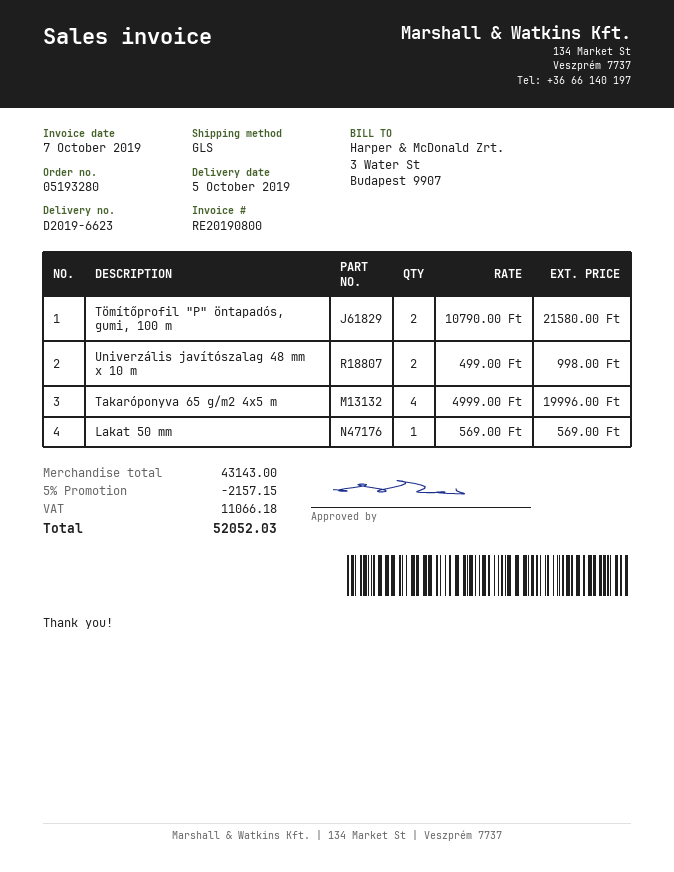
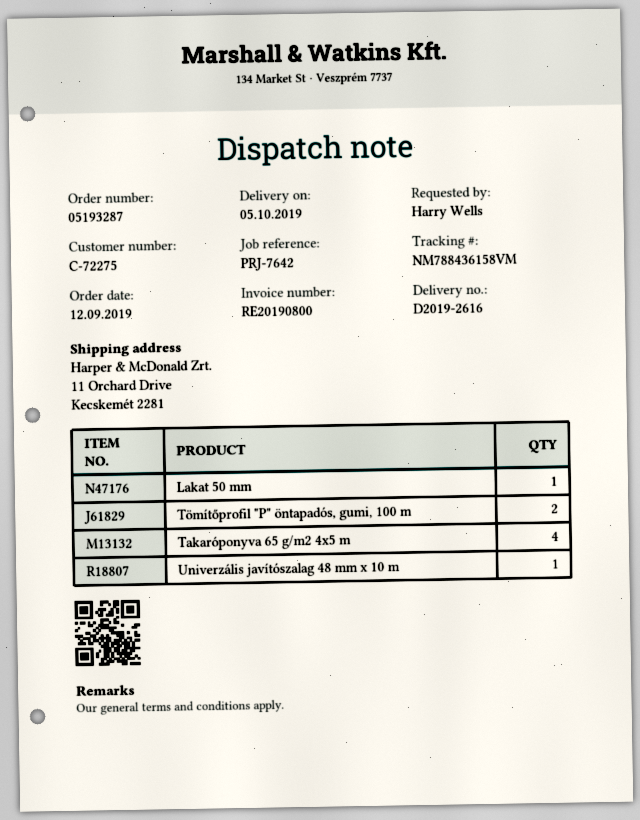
order number: 05193280 -> 05193287
delivery note number: D2019-6623 -> D2019-2616
Univerzális javítószalag 48 mm x 10 m: 2 -> 1

